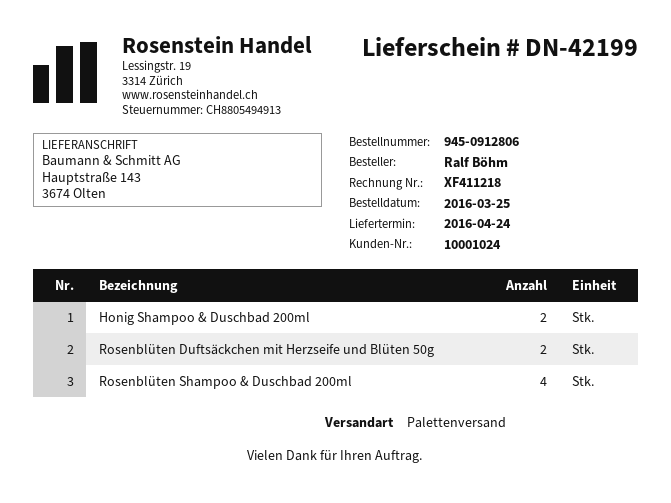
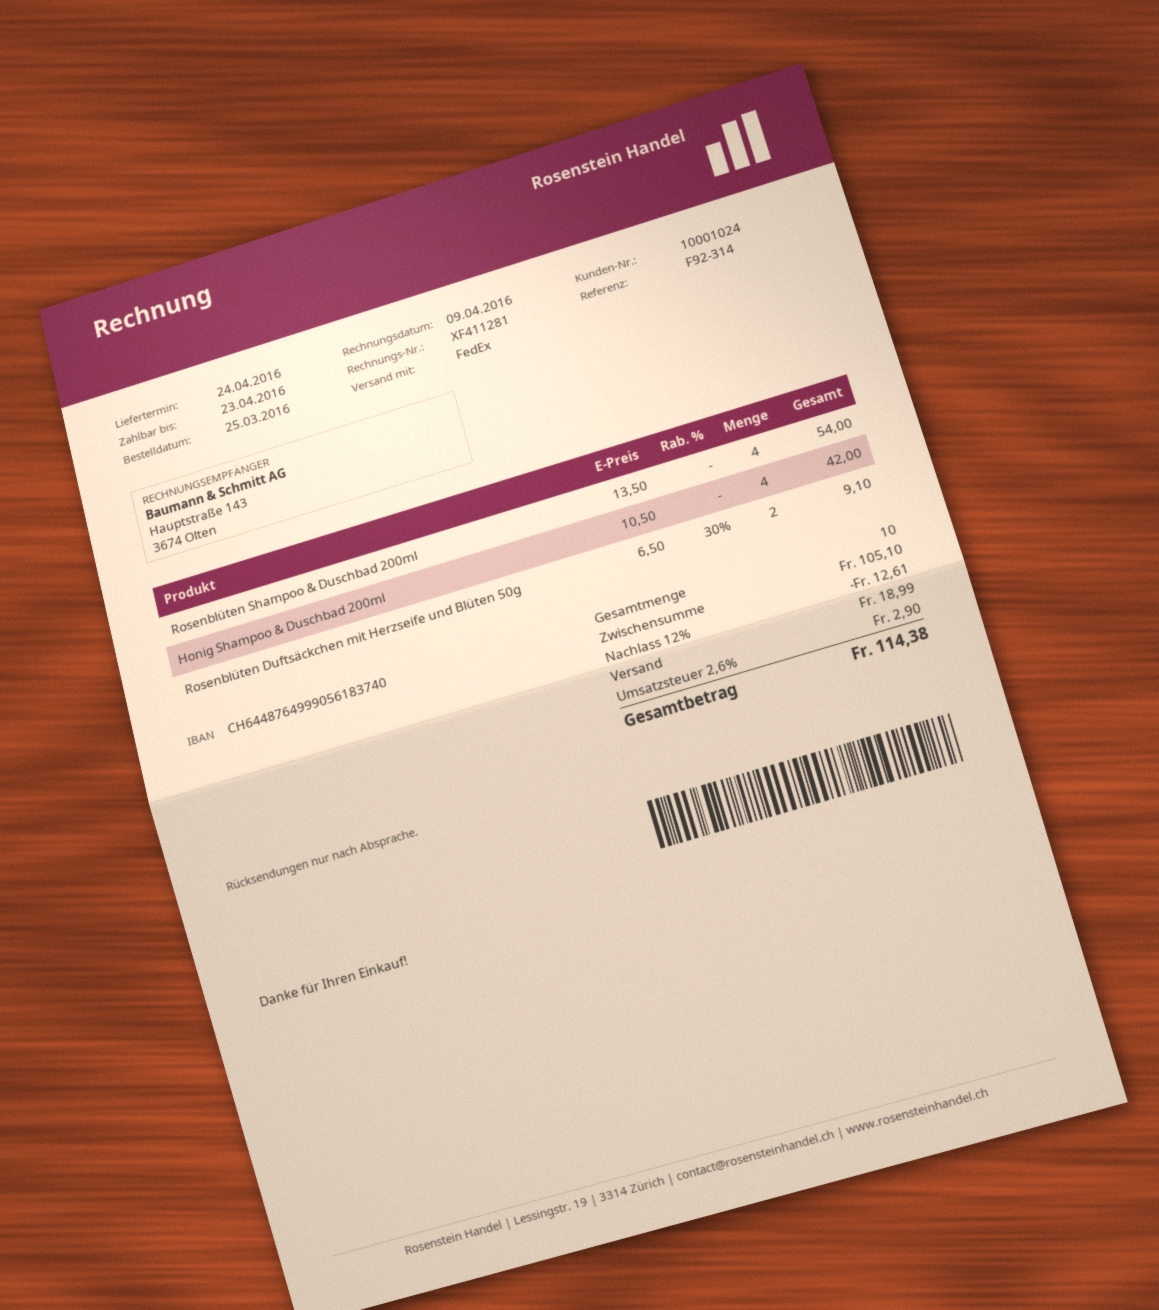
invoice number: XF411218 -> XF411281
shipping method: pallet freight -> FedEx
Honig Shampoo & Duschbad 200ml: 2 -> 4

